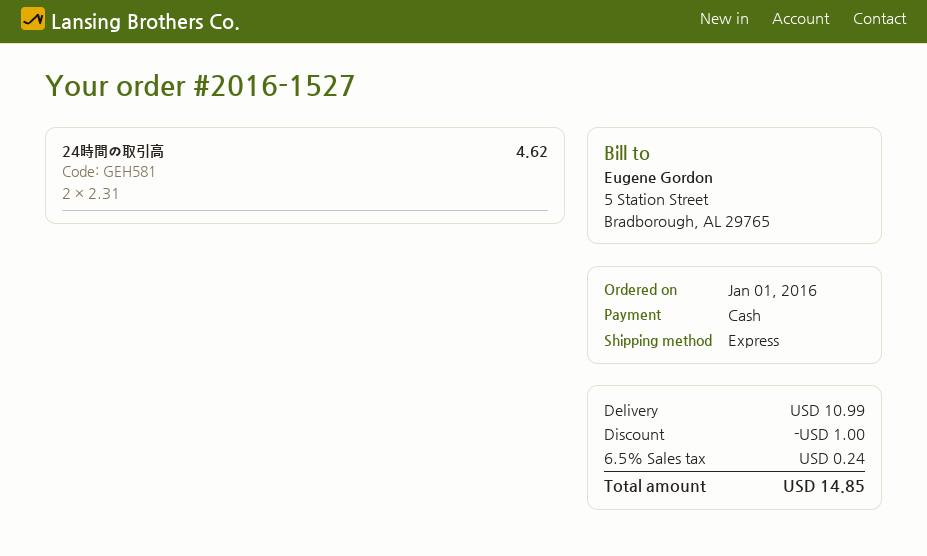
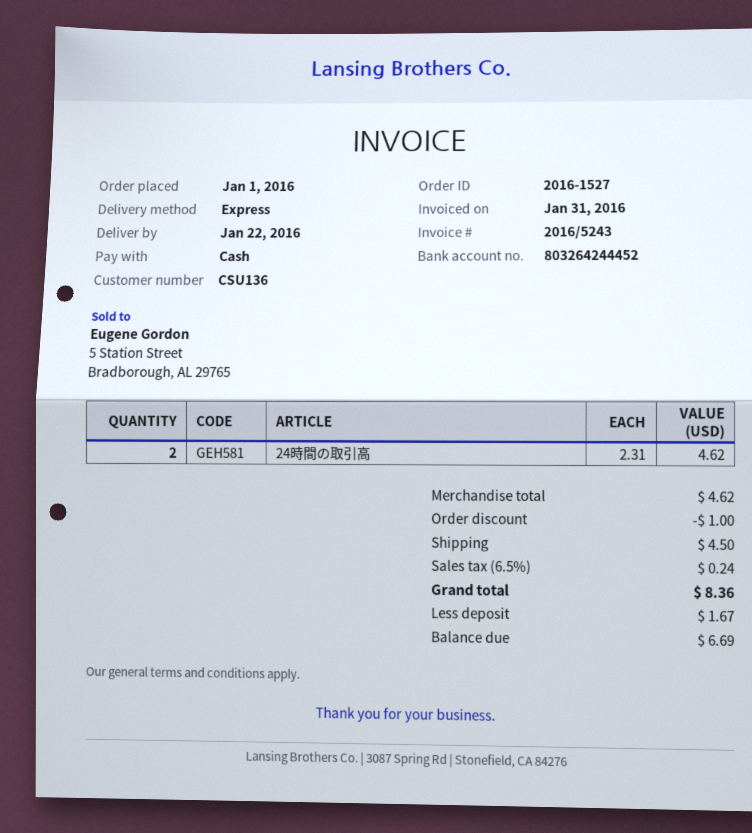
shipping: 10.99 -> 4.50
total: 14.85 -> 8.36

